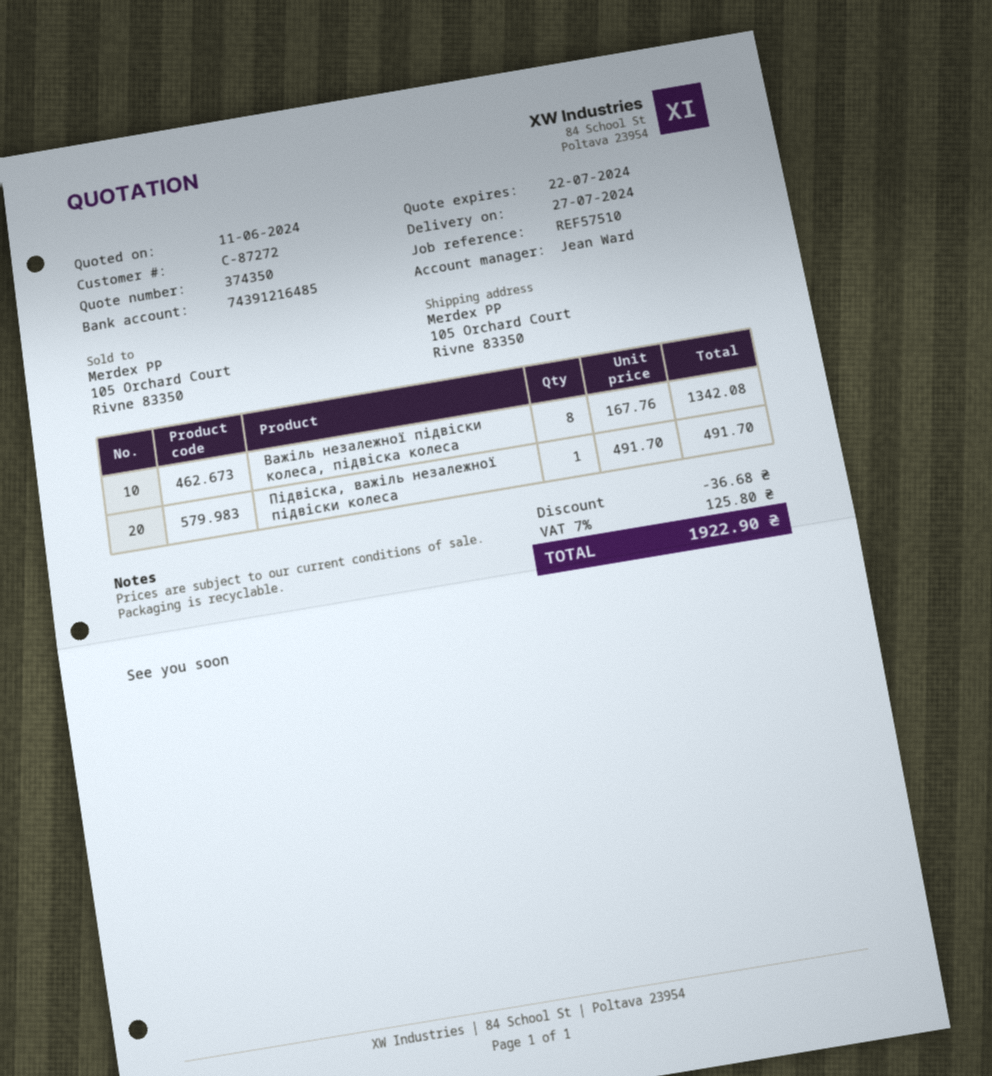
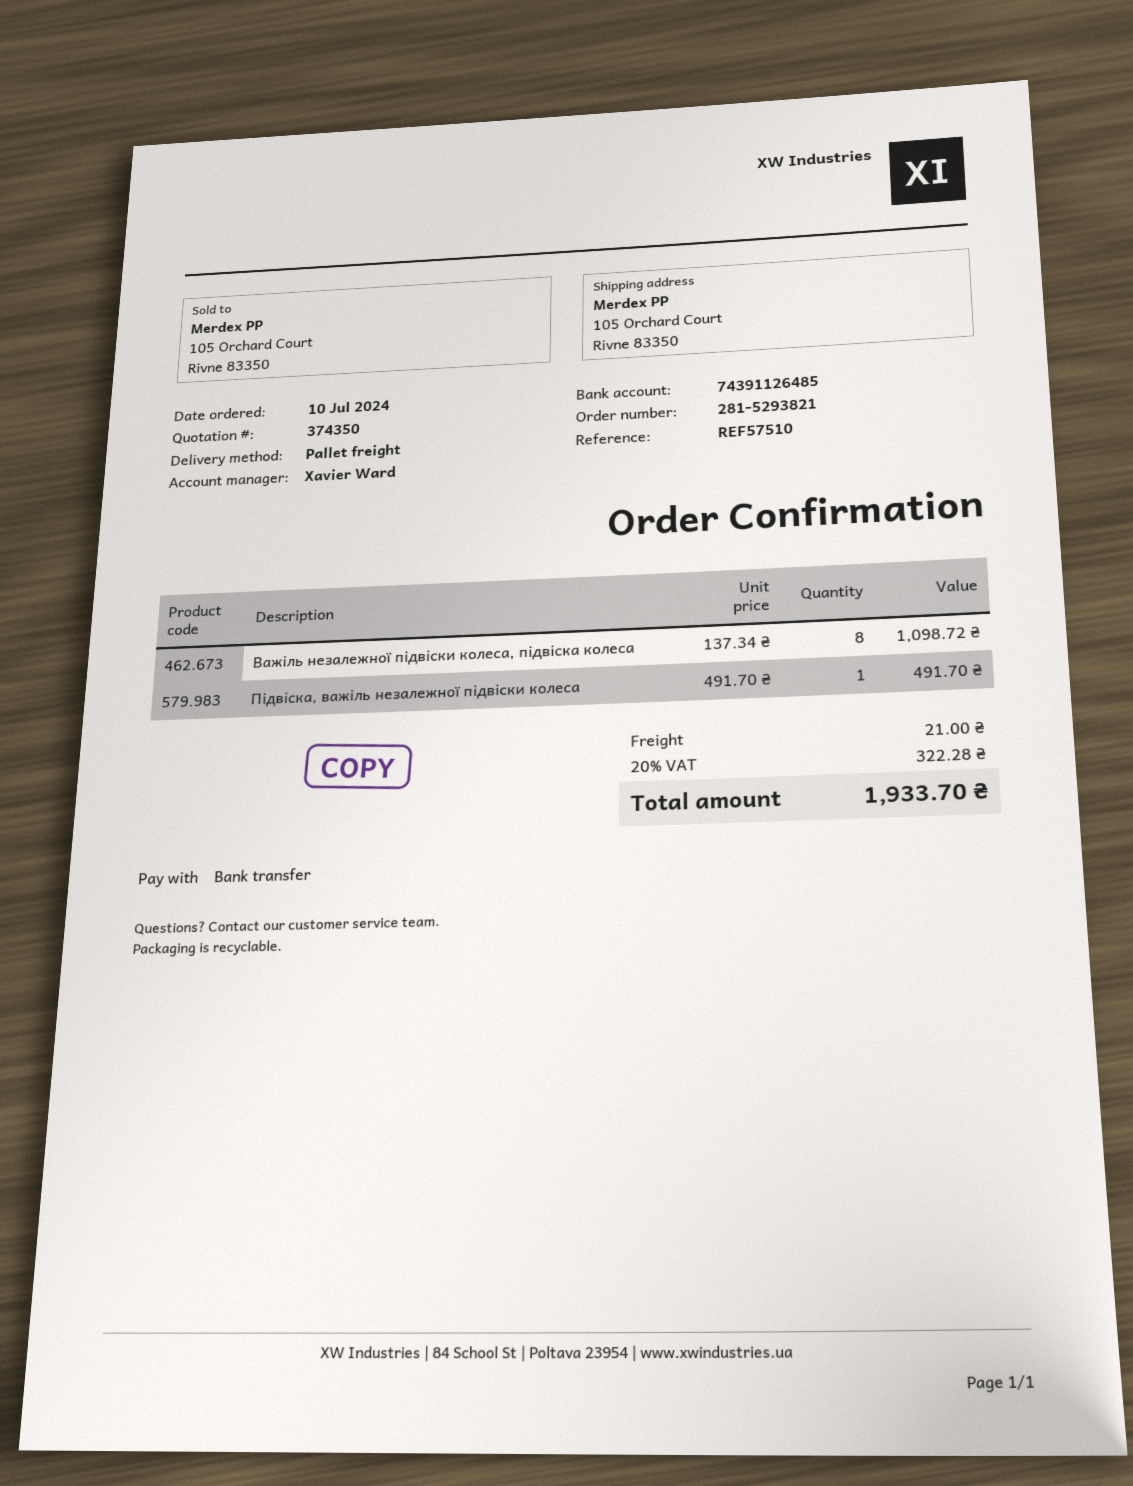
sales rep: Jean Ward -> Xavier Ward
bank account: 74391216485 -> 74391126485
Важіль незалежної підвіски колеса, підвіска колеса: 8 x 167.76 = 1342.08 -> 8 x 137.34 = 1098.72
discount: 36.68 -> none
shipping: none -> 21.00
tax: 7% = 125.80 -> 20% = 322.28
total: 1922.90 -> 1933.70

